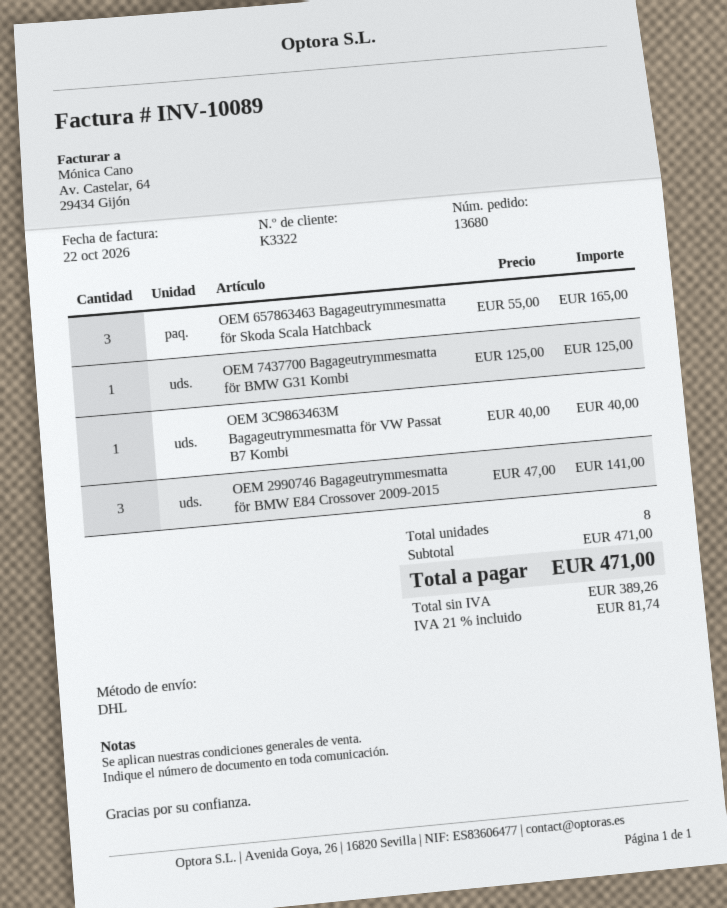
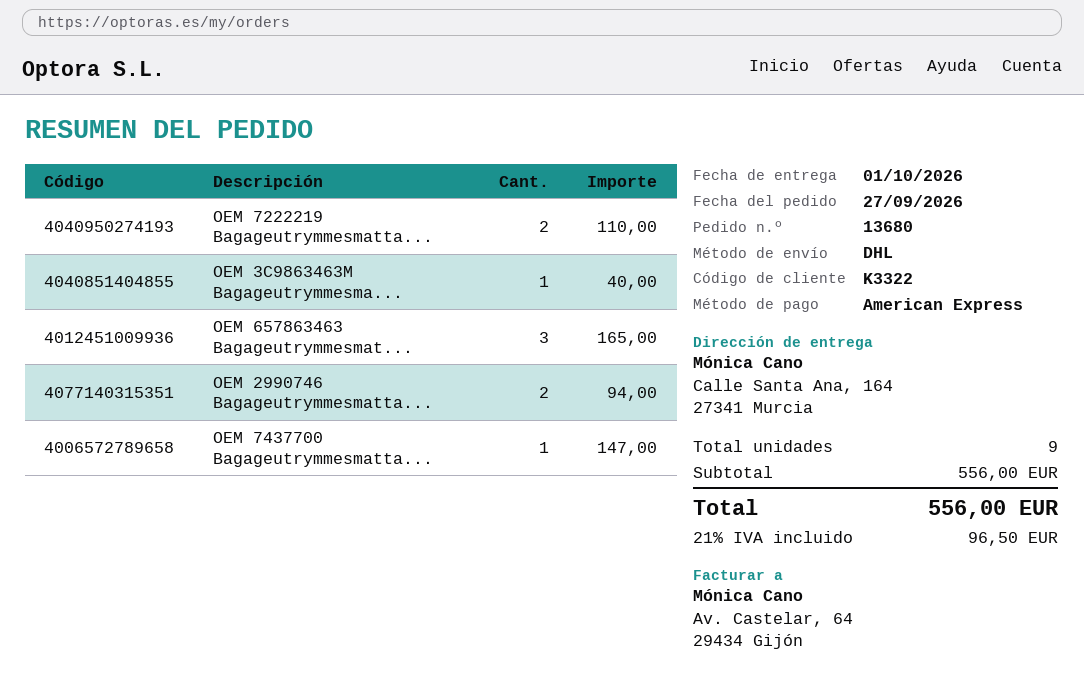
OEM 7437700 Bagageutrymmesmatta för BMW G31 Kombi: 1 for 125.00 -> 1 for 147.00
OEM 2990746 Bagageutrymmesmatta för BMW E84 Crossover 2009-2015: 3 for 141.00 -> 2 for 94.00
OEM 7222219 Bagageutrymmesmatta...: none -> 2 for 110.00
total quantity: 8 -> 9
subtotal: 471.00 -> 556.00
tax: 21% = 81.74 -> 21% = 96.50
total: 471.00 -> 556.00

